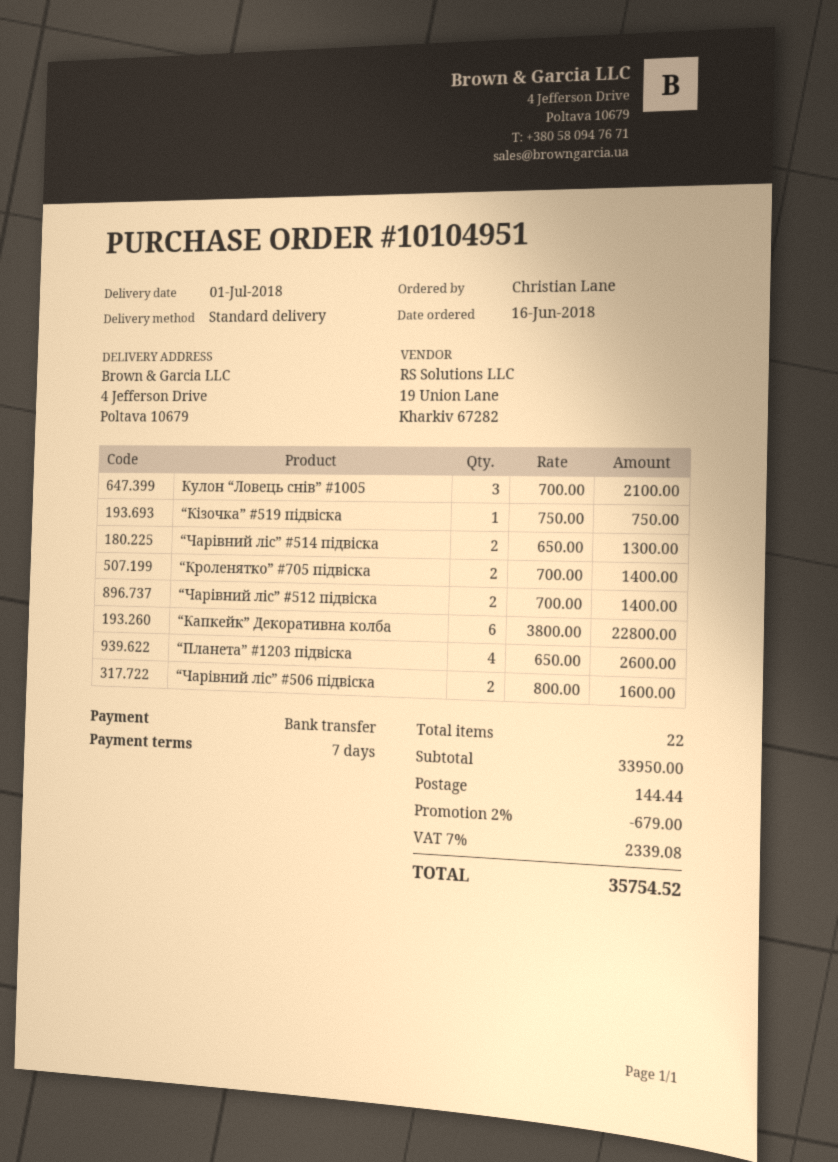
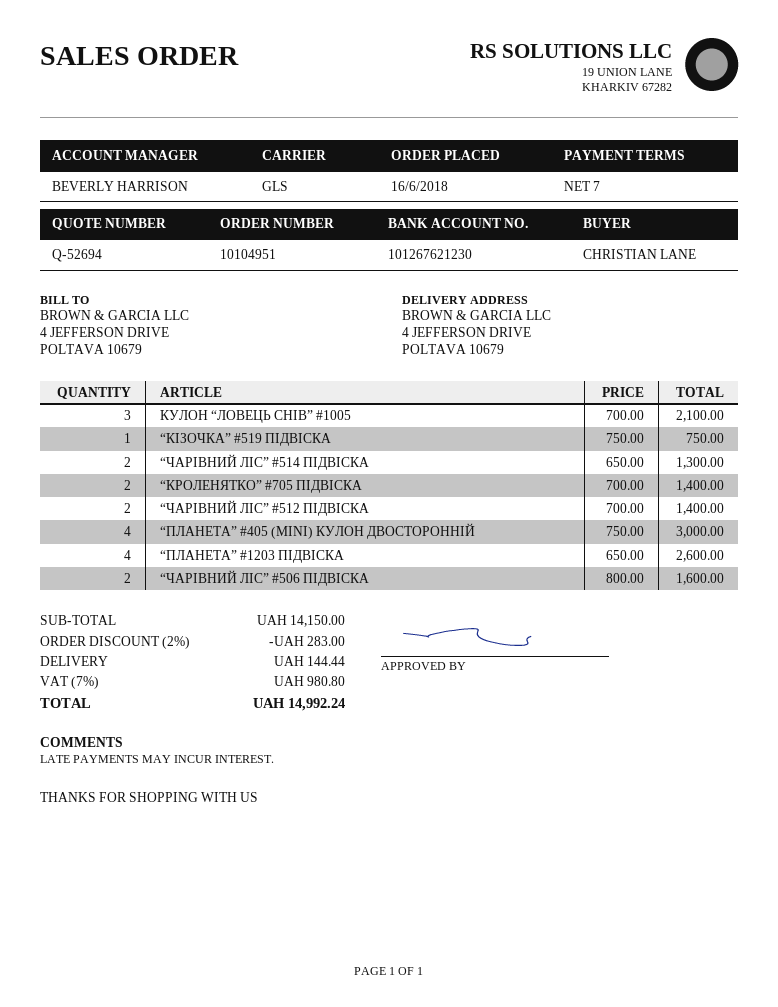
shipping method: standard -> GLS
“Капкейк” Декоративна колба: 6 x 3800.00 = 22800.00 -> none
“ПЛАНЕТА” #405 (MINI) КУЛОН ДВОСТОРОННІЙ: none -> 4 x 750.00 = 3000.00
subtotal: 33950.00 -> 14150.00
discount: 2% = 679.00 -> 2% = 283.00
tax: 7% = 2339.08 -> 7% = 980.80
total: 35754.52 -> 14992.24

